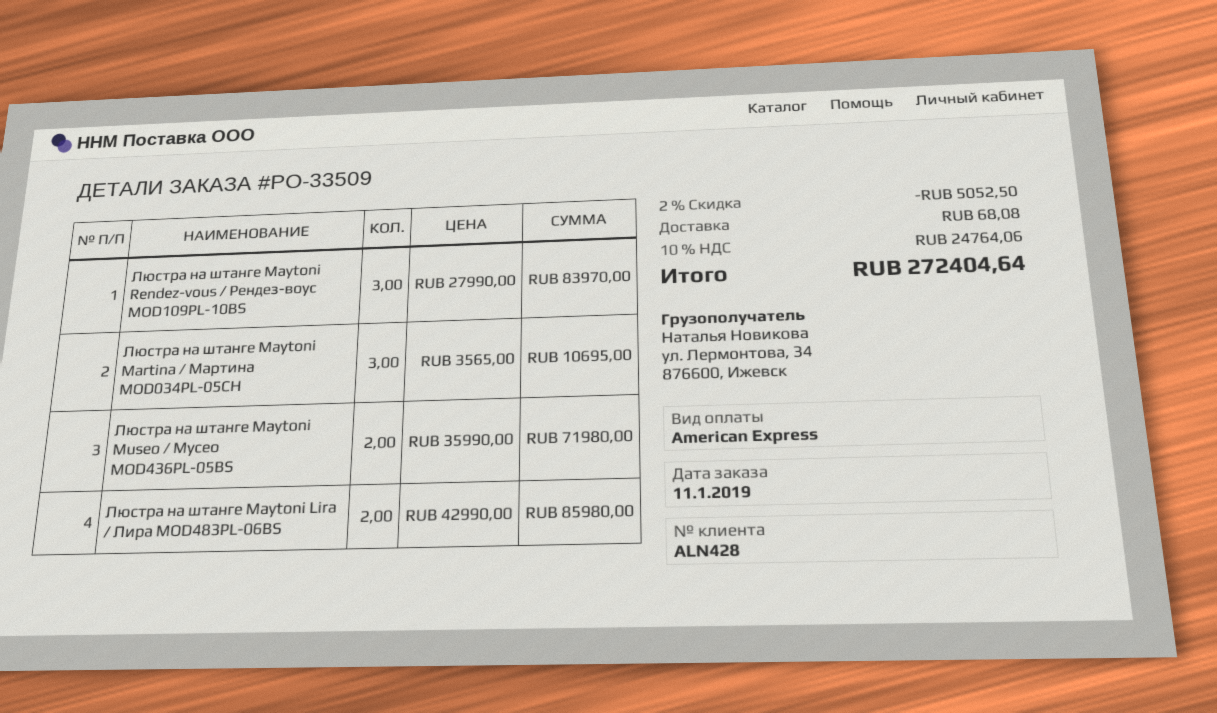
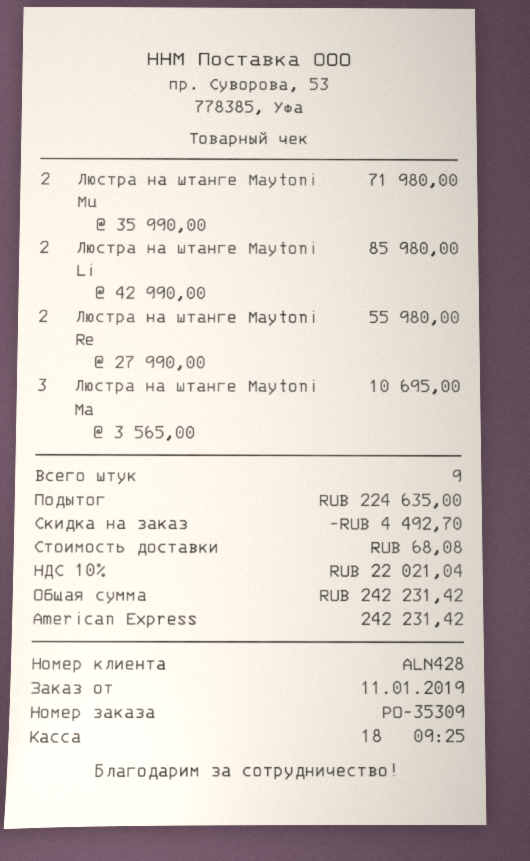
order number: PO-33509 -> PO-35309
Люстра на штанге Maytoni Rendez-vous / Рендез-воус MOD109PL-10BS: 3 x 27990.00 = 83970.00 -> 2 x 27990.00 = 55980.00
discount: 5052.50 -> 4492.70
tax: 10% = 24764.06 -> 10% = 22021.04
total: 272404.64 -> 242231.42

